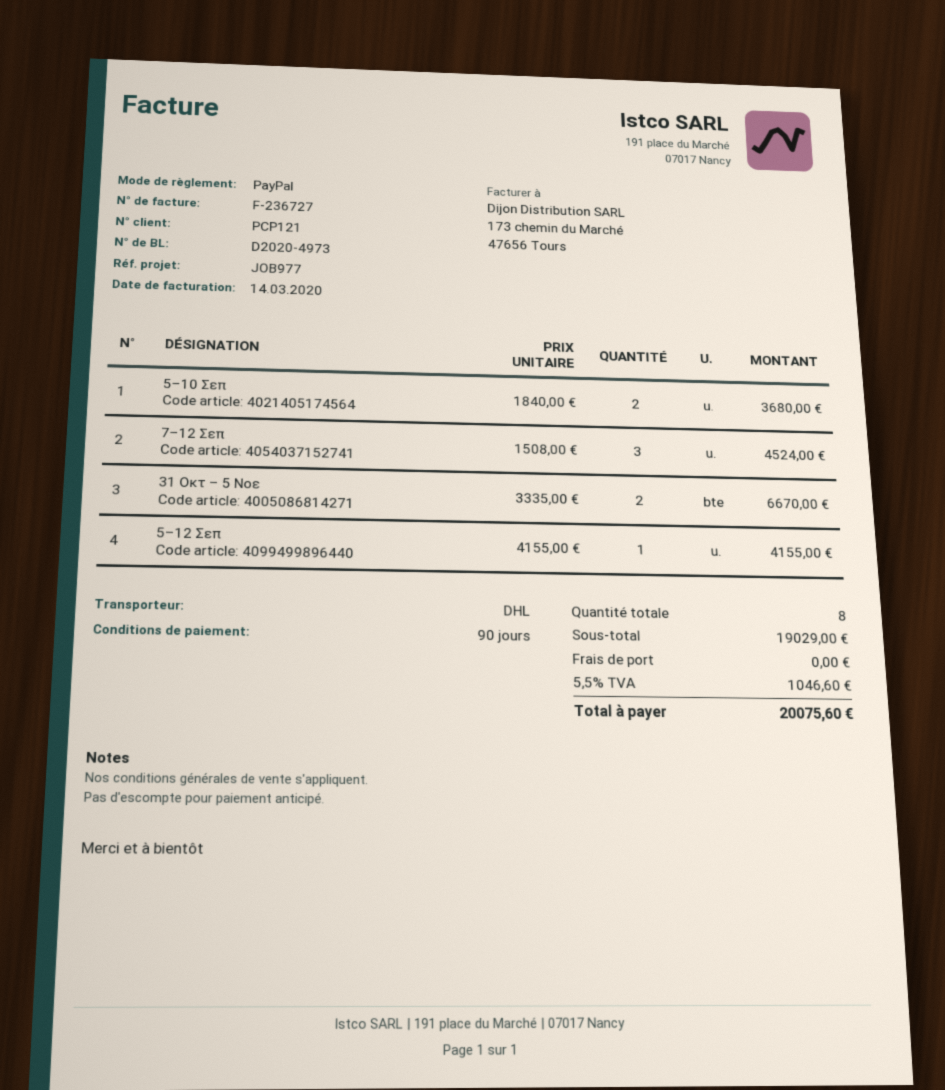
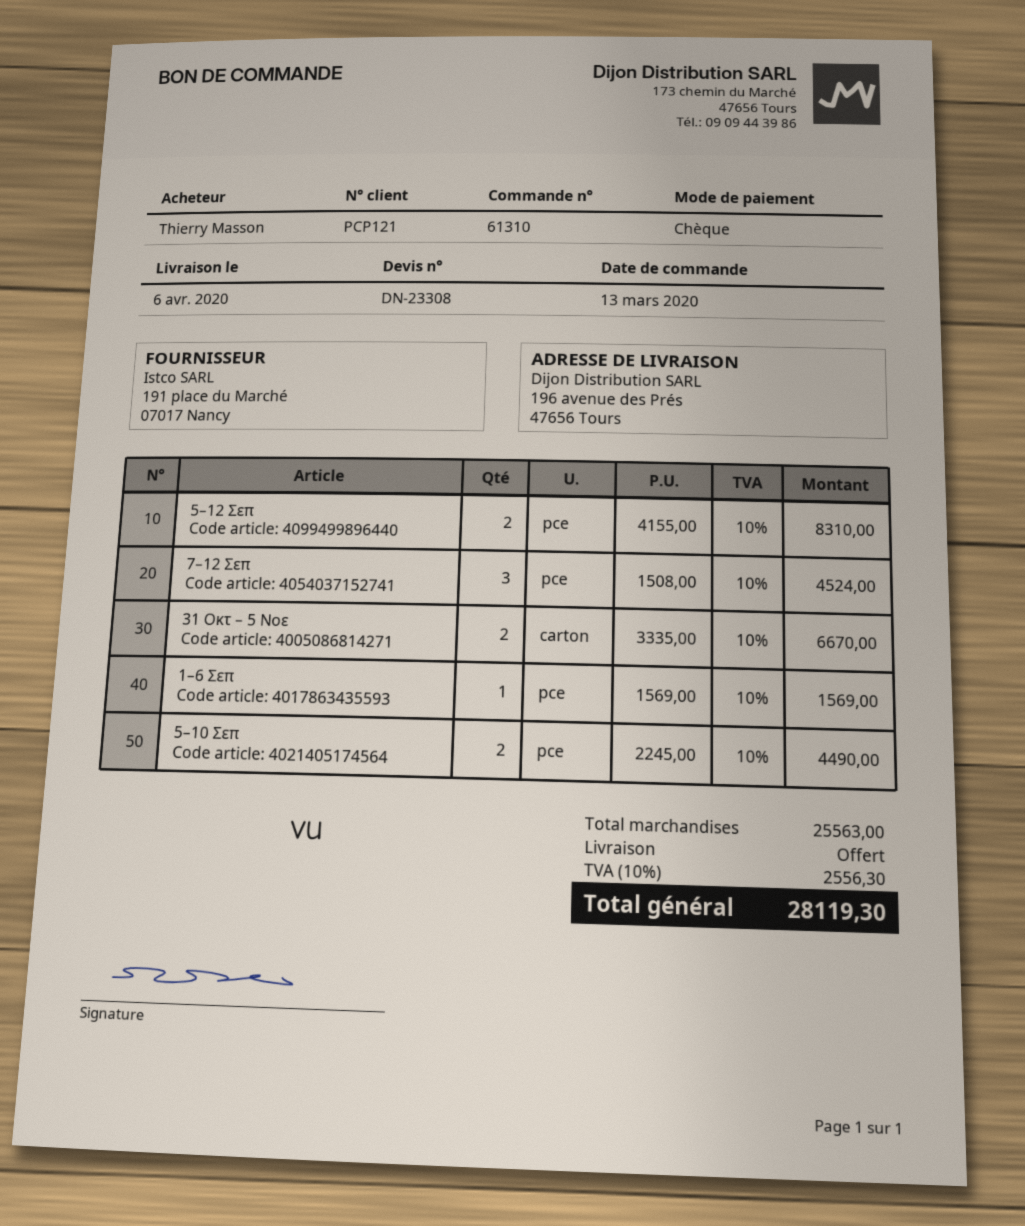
payment method: PayPal -> cheque
5–10 Σεπ: 2 x 1840.00 = 3680.00 -> 2 x 2245.00 = 4490.00
5–12 Σεπ: 1 x 4155.00 = 4155.00 -> 2 x 4155.00 = 8310.00
1–6 Σεπ: none -> 1 x 1569.00 = 1569.00
subtotal: 19029.00 -> 25563.00
tax: 5.5% = 1046.60 -> 10% = 2556.30
total: 20075.60 -> 28119.30

